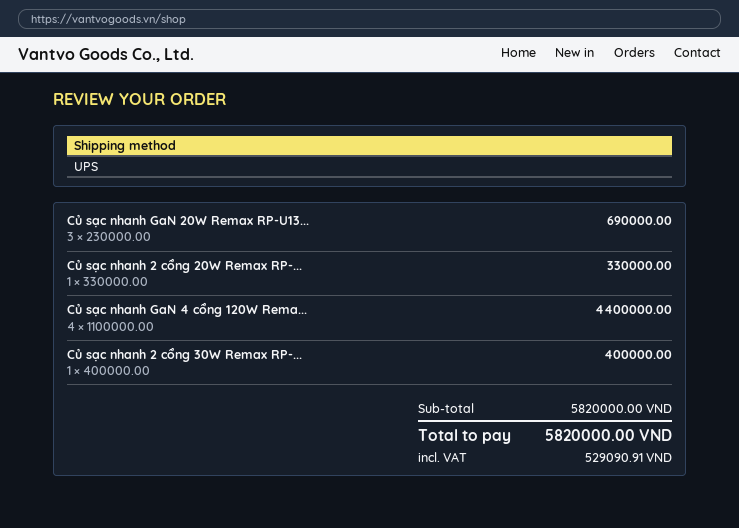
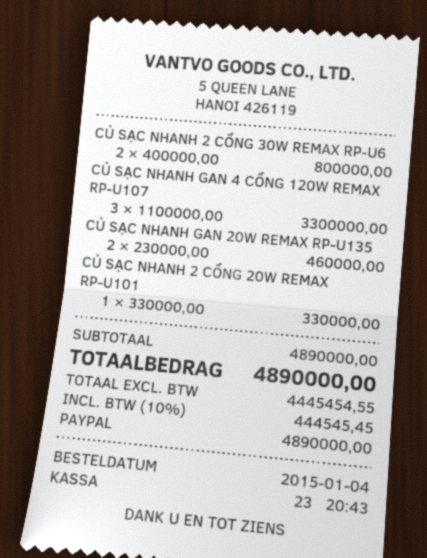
Củ sạc nhanh GaN 20W Remax RP-U13...: 3 x 230000.00 = 690000.00 -> 2 x 230000.00 = 460000.00
Củ sạc nhanh GaN 4 cổng 120W Rema...: 4 x 1100000.00 = 4400000.00 -> 3 x 1100000.00 = 3300000.00
Củ sạc nhanh 2 cổng 30W Remax RP-...: 1 x 400000.00 = 400000.00 -> 2 x 400000.00 = 800000.00
subtotal: 5820000.00 -> 4890000.00
tax: 529090.91 -> 444545.45
total: 5820000.00 -> 4890000.00

